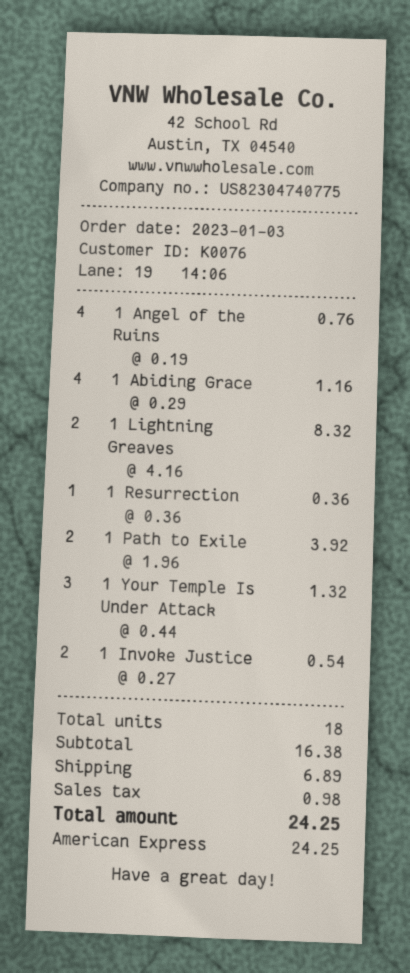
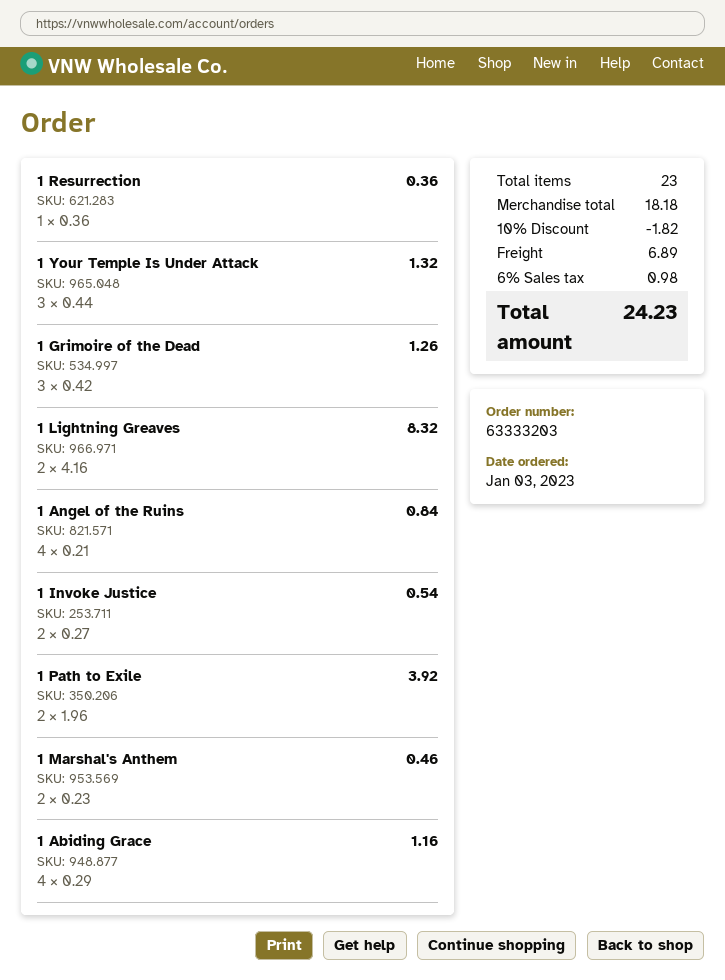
1 Angel of the Ruins: 4 x 0.19 = 0.76 -> 4 x 0.21 = 0.84
1 Grimoire of the Dead: none -> 3 x 0.42 = 1.26
1 Marshal's Anthem: none -> 2 x 0.23 = 0.46
total quantity: 18 -> 23
subtotal: 16.38 -> 18.18
discount: none -> 10% = 1.82
total: 24.25 -> 24.23

